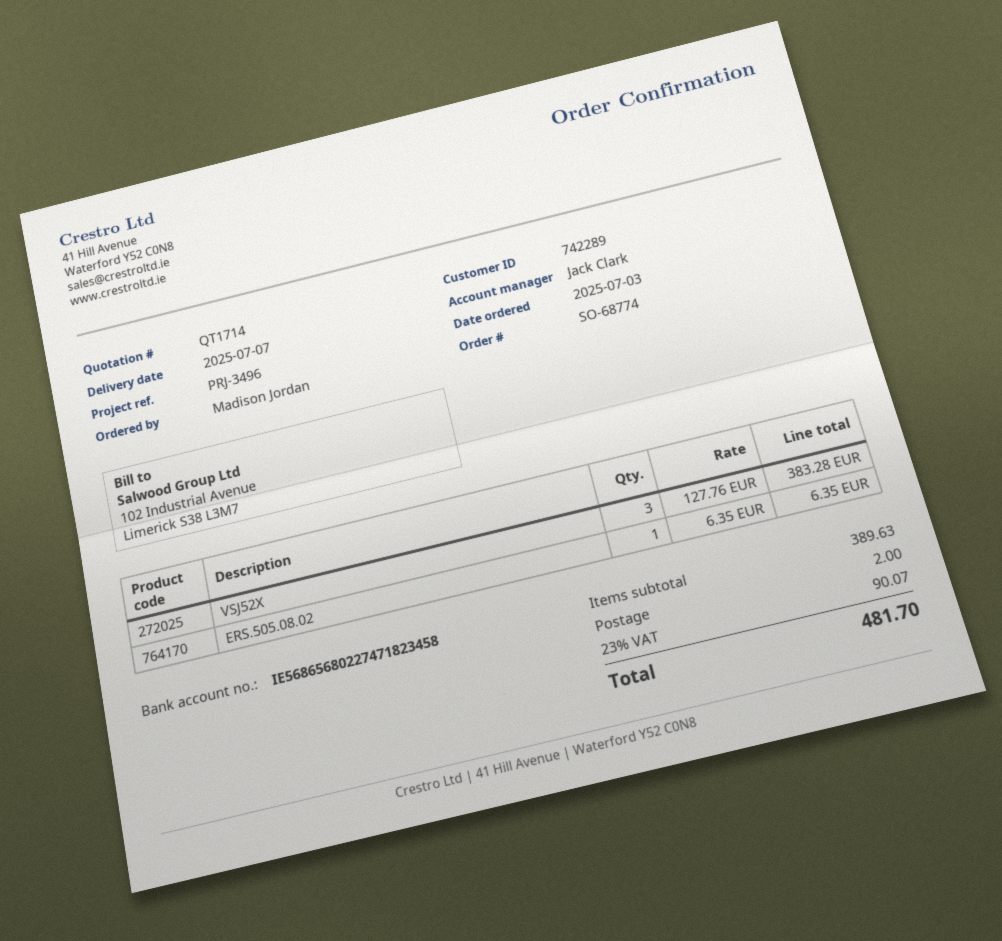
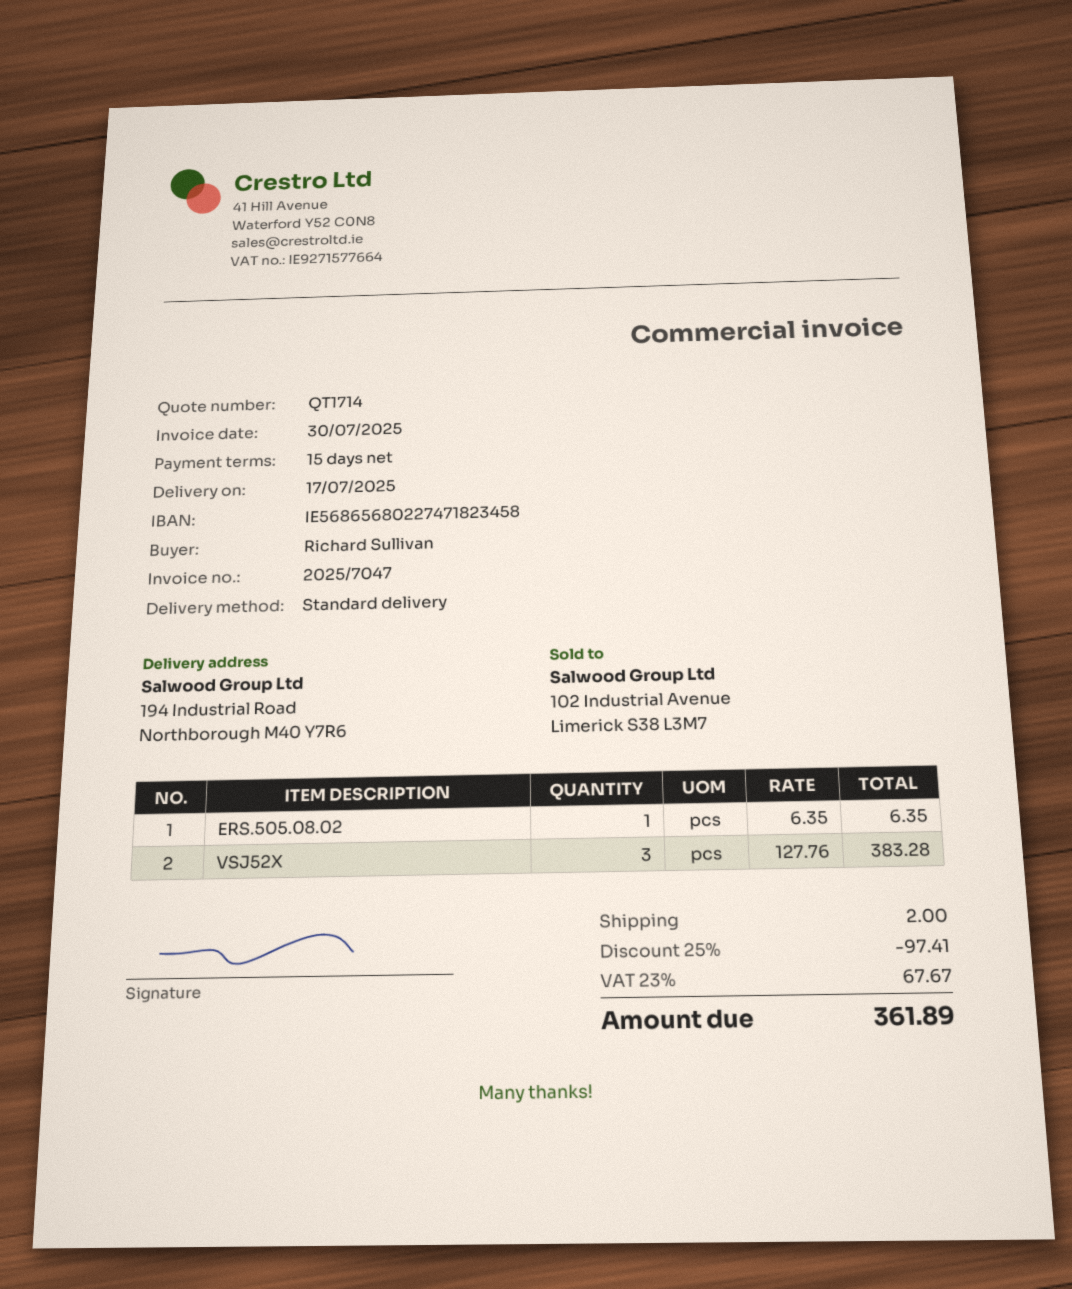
delivery date: 2025-07-07 -> 2025-07-17
ordered by: Madison Jordan -> Richard Sullivan
discount: none -> 25% = 97.41
tax: 23% = 90.07 -> 23% = 67.67
total: 481.70 -> 361.89

